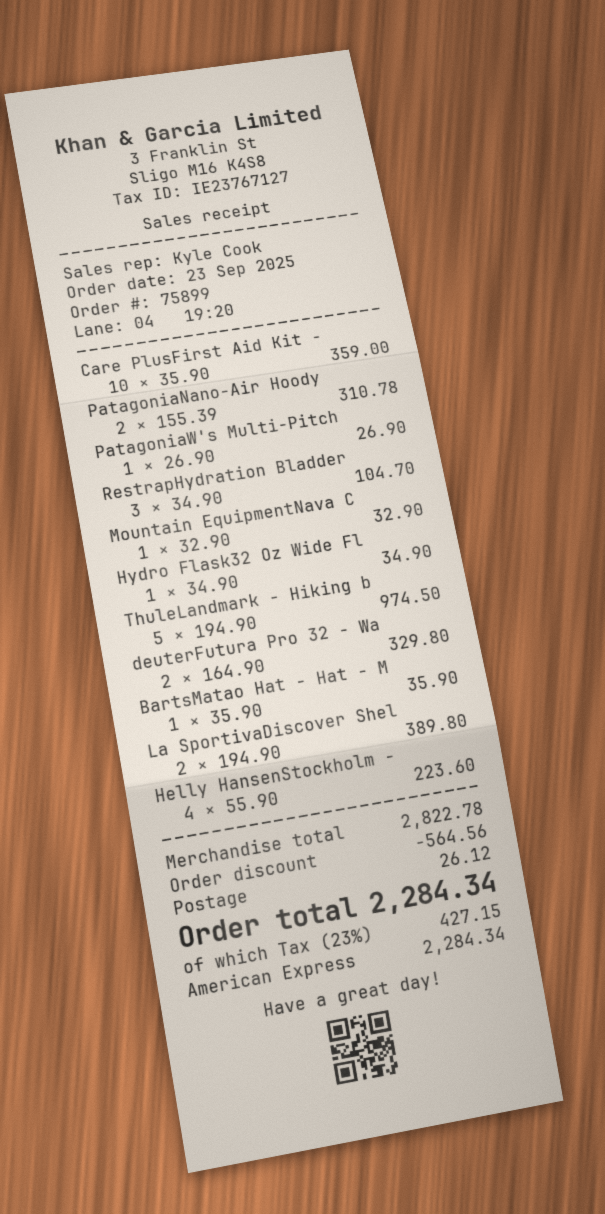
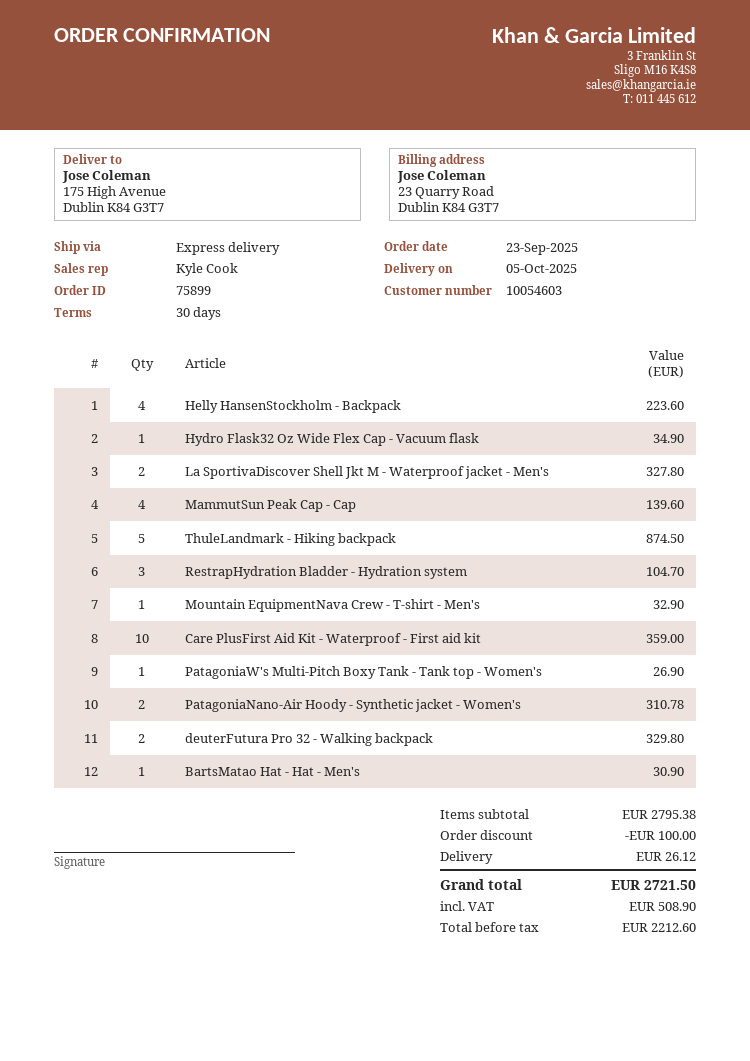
ThuleLandmark - Hiking b: 5 for 974.50 -> 5 for 874.50
BartsMatao Hat - Hat - M: 1 for 35.90 -> 1 for 30.90
La SportivaDiscover Shel: 2 for 389.80 -> 2 for 327.80
MammutSun Peak Cap - Cap: none -> 4 for 139.60
subtotal: 2822.78 -> 2795.38
discount: 564.56 -> 100.00
tax: 427.15 -> 508.90
total: 2284.34 -> 2721.50

